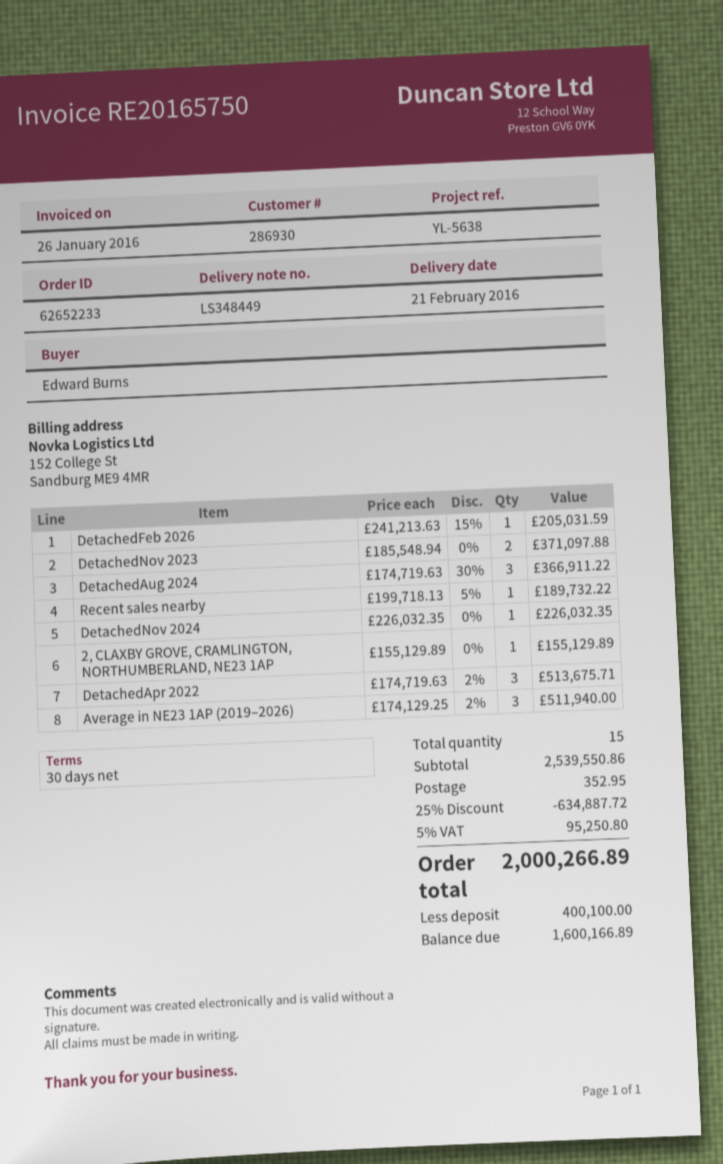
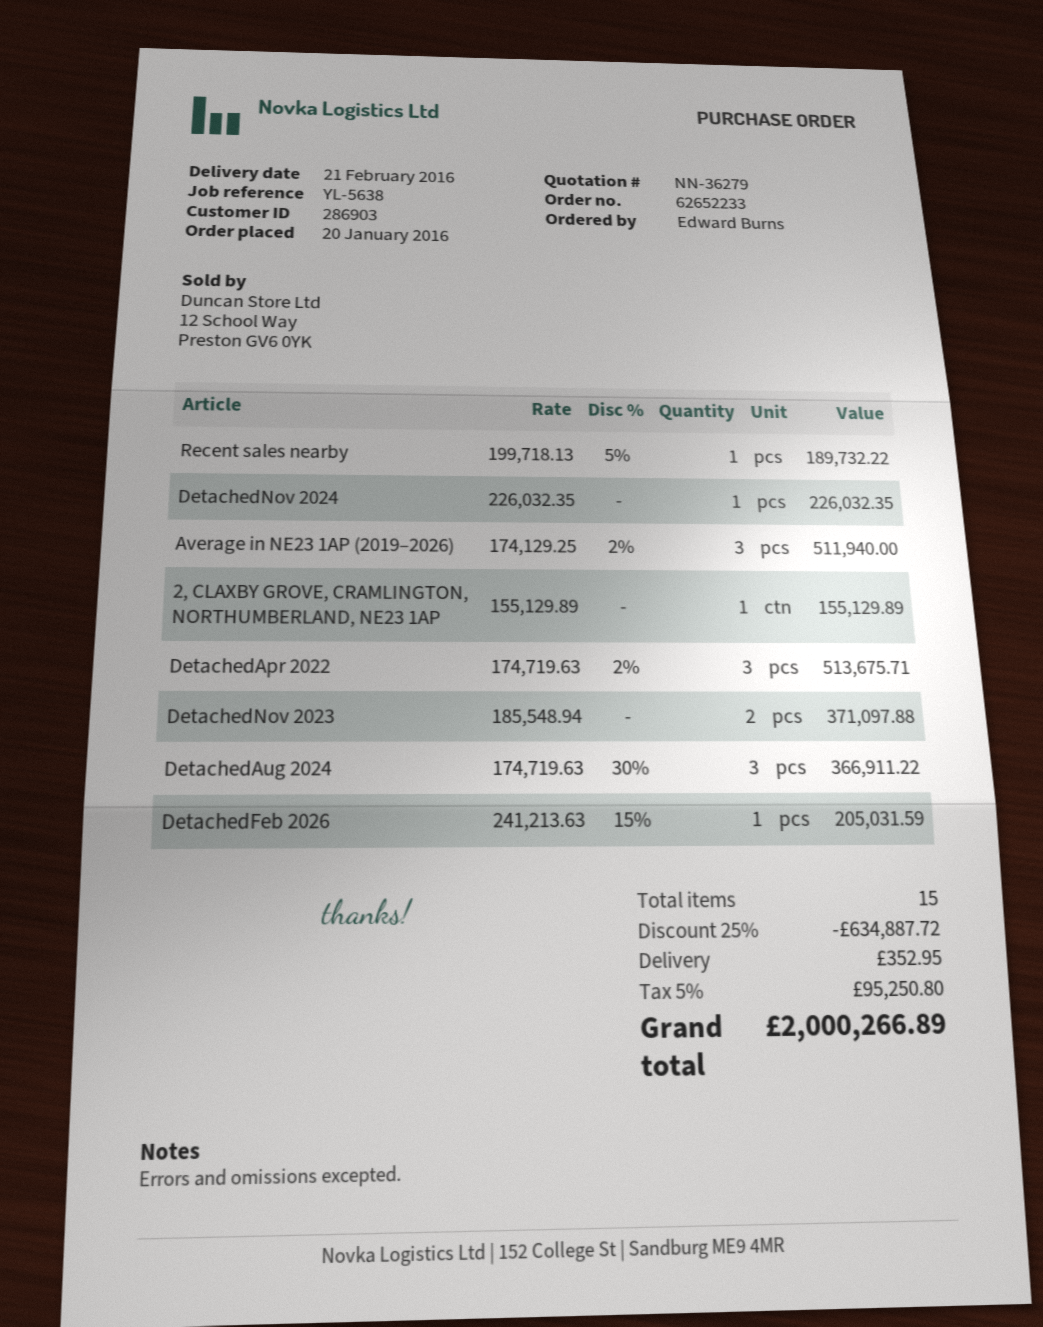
customer number: 286930 -> 286903

